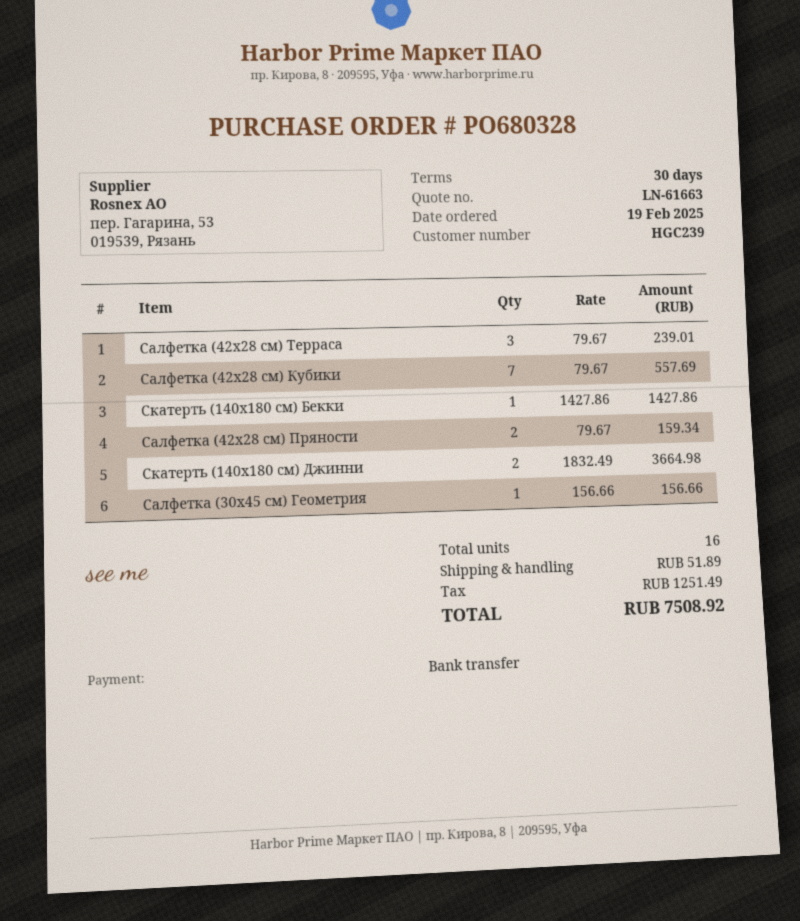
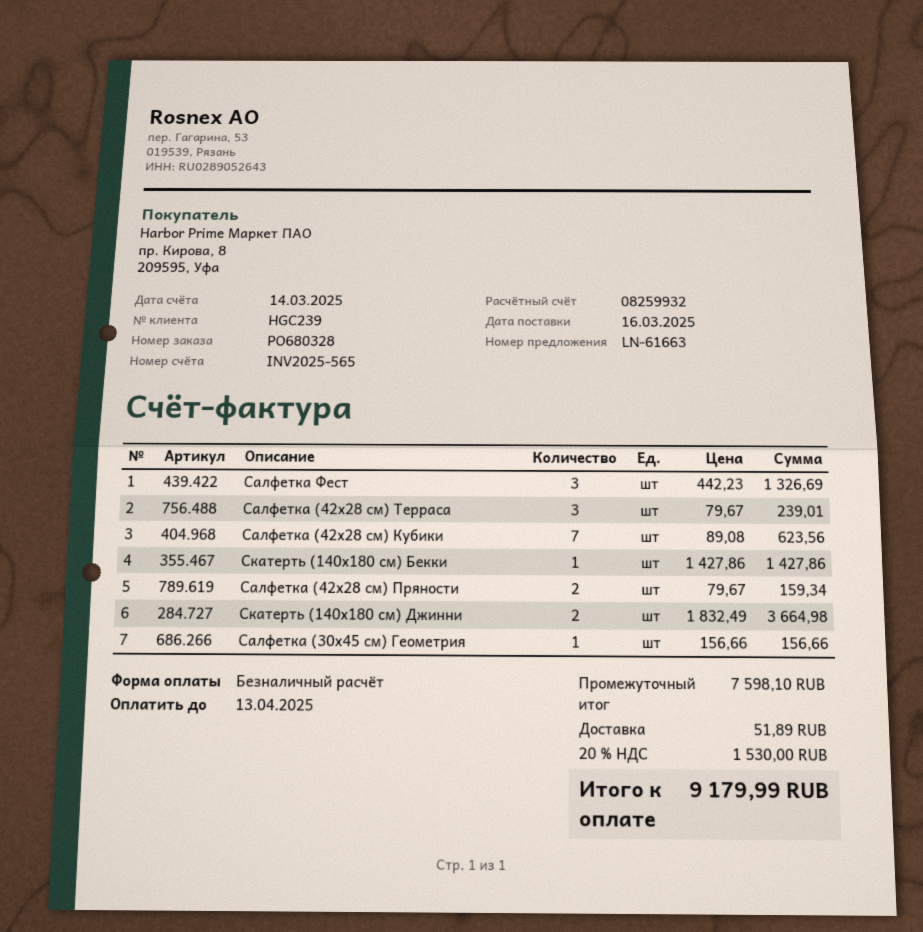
Салфетка (42x28 см) Кубики: 7 x 79.67 = 557.69 -> 7 x 89.08 = 623.56
Салфетка Фест: none -> 3 x 442.23 = 1326.69
tax: 1251.49 -> 1530.00
total: 7508.92 -> 9179.99

